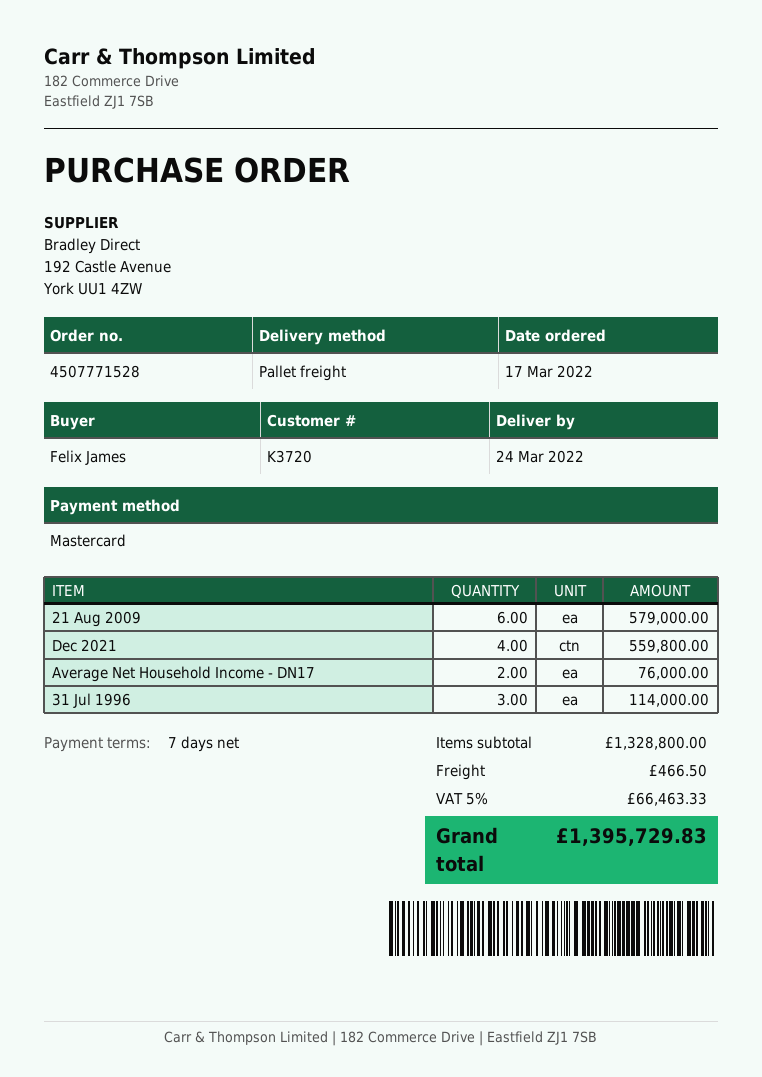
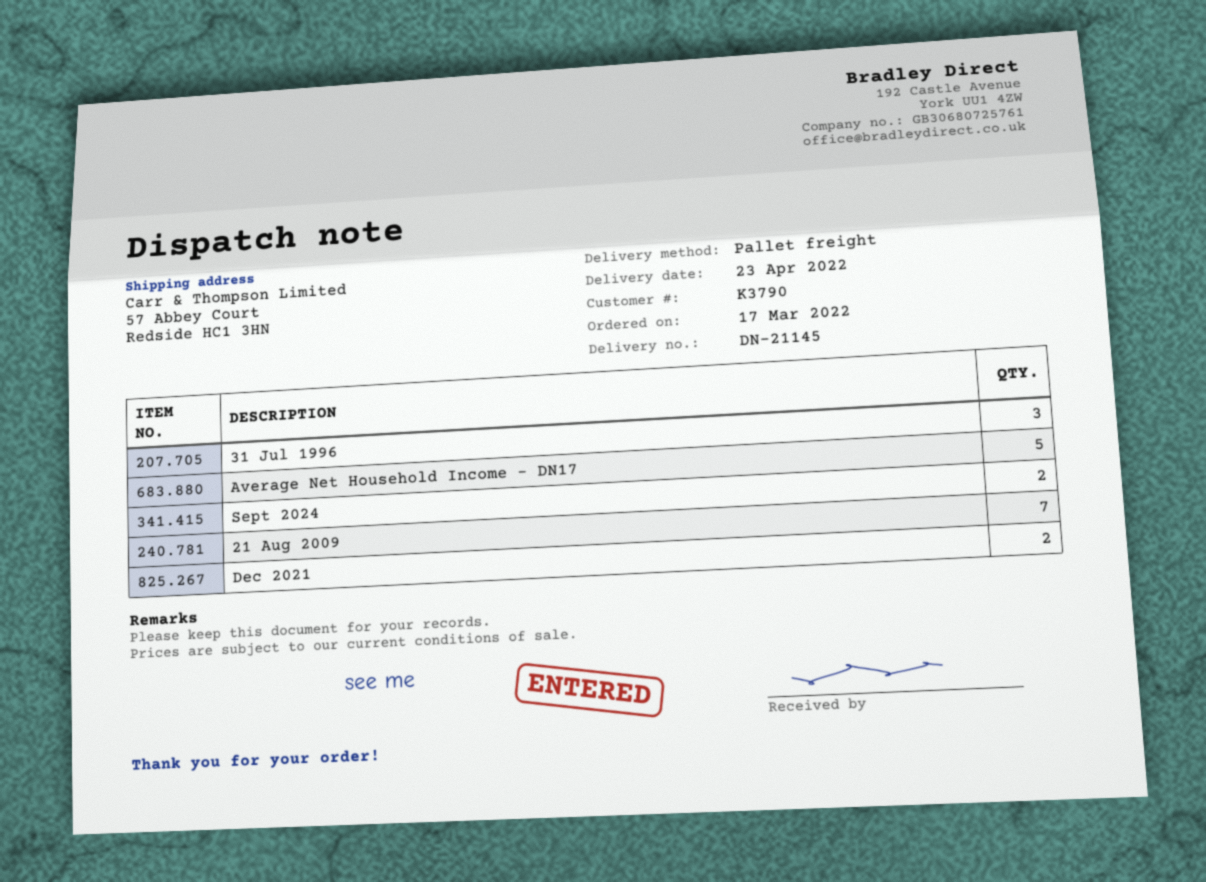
delivery date: 2022-03-24 -> 2022-04-23
customer number: K3720 -> K3790
21 Aug 2009: 6 -> 7
Dec 2021: 4 -> 2
Average Net Household Income - DN17: 2 -> 5
Sept 2024: none -> 2

